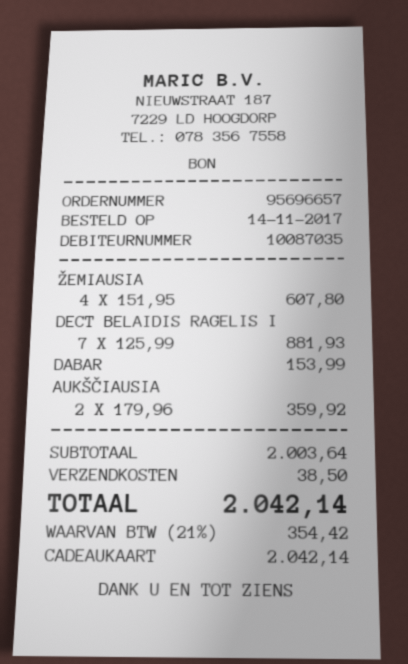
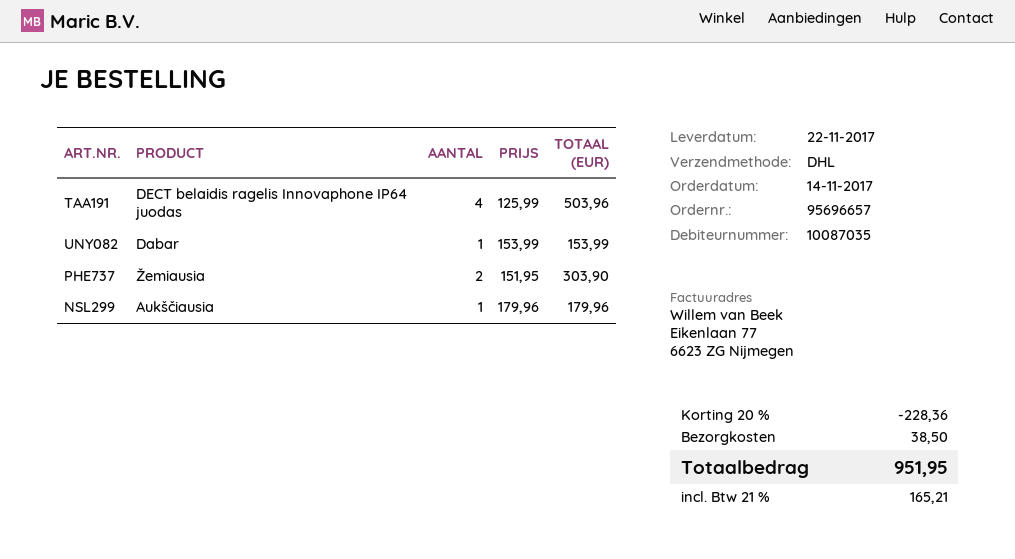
ŽEMIAUSIA: 4 x 151.95 = 607.80 -> 2 x 151.95 = 303.90
DECT BELAIDIS RAGELIS I: 7 x 125.99 = 881.93 -> 4 x 125.99 = 503.96
AUKŠČIAUSIA: 2 x 179.96 = 359.92 -> 1 x 179.96 = 179.96
discount: none -> 20% = 228.36
tax: 21% = 354.42 -> 21% = 165.21
total: 2042.14 -> 951.95

